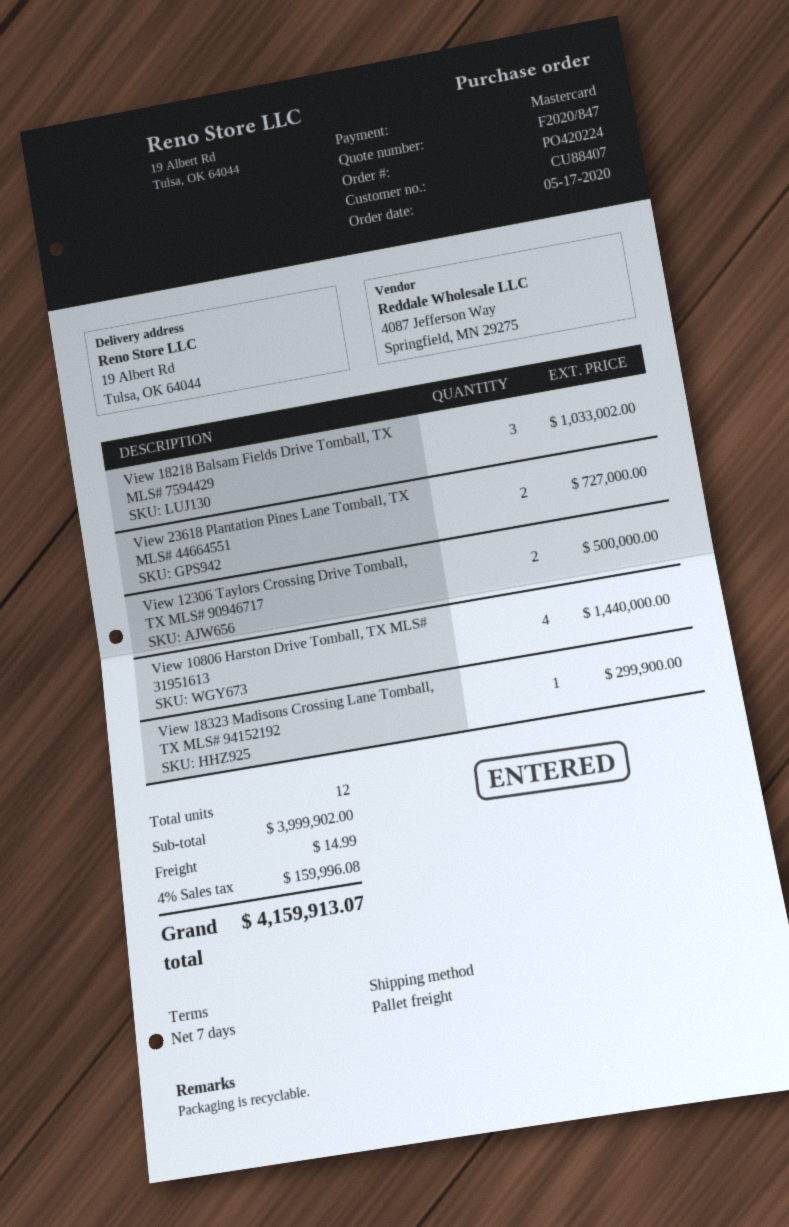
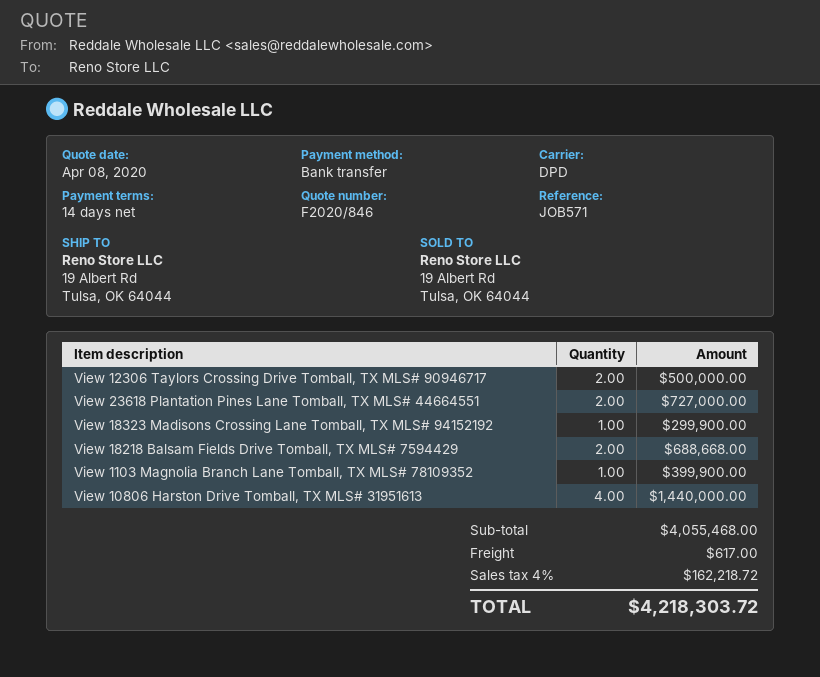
quote number: F2020/847 -> F2020/846
payment terms: 7 days -> 14 days
payment method: Mastercard -> bank transfer
shipping method: pallet freight -> DPD
View 18218 Balsam Fields Drive Tomball, TX MLS# 7594429: 3 for 1033002.00 -> 2 for 688668.00
View 1103 Magnolia Branch Lane Tomball, TX MLS# 78109352: none -> 1 for 399900.00
subtotal: 3999902.00 -> 4055468.00
shipping: 14.99 -> 617.00
tax: 4% = 159996.08 -> 4% = 162218.72
total: 4159913.07 -> 4218303.72

